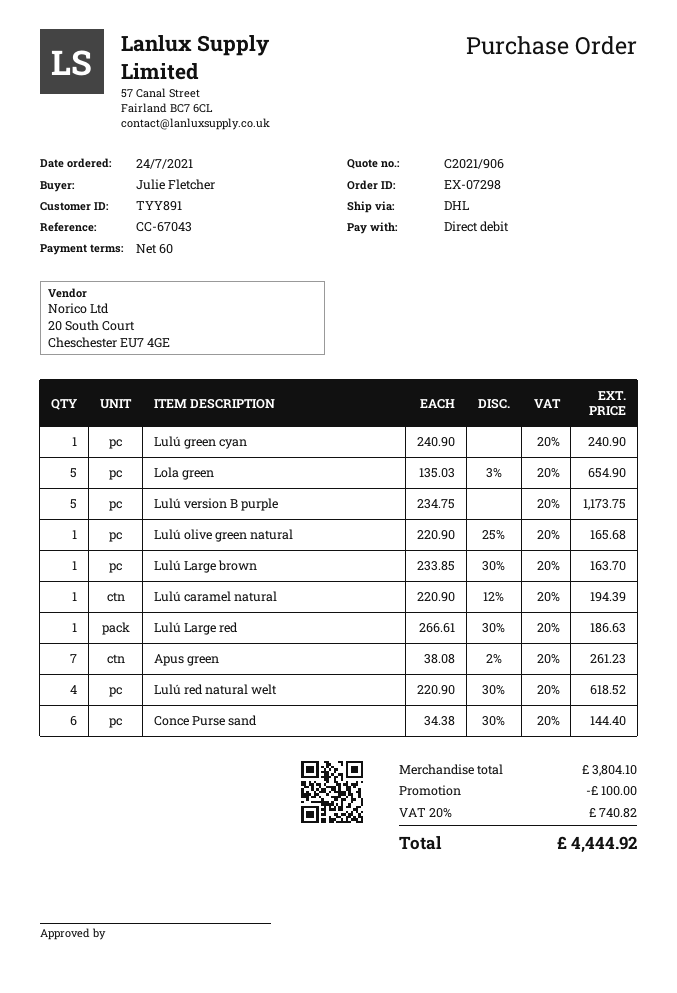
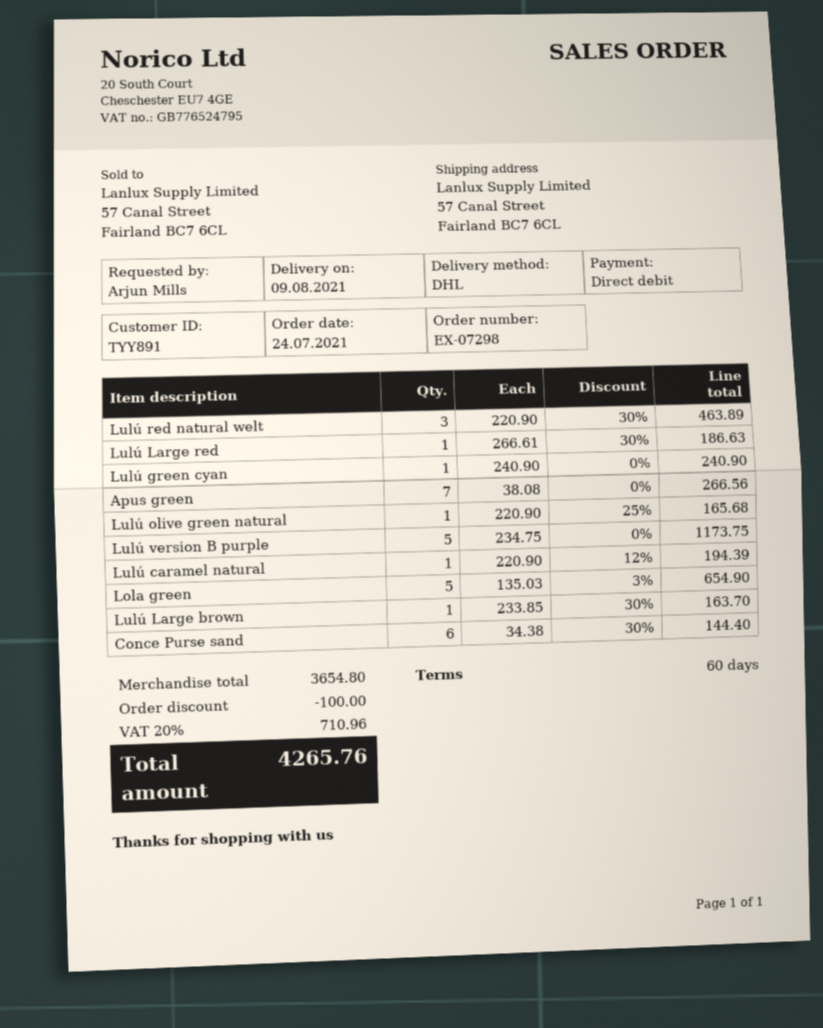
ordered by: Julie Fletcher -> Arjun Mills
Apus green: 7 x 38.08 - 2% = 261.23 -> 7 x 38.08 = 266.56
Lulú red natural welt: 4 x 220.90 - 30% = 618.52 -> 3 x 220.90 - 30% = 463.89
subtotal: 3804.10 -> 3654.80
tax: 20% = 740.82 -> 20% = 710.96
total: 4444.92 -> 4265.76

